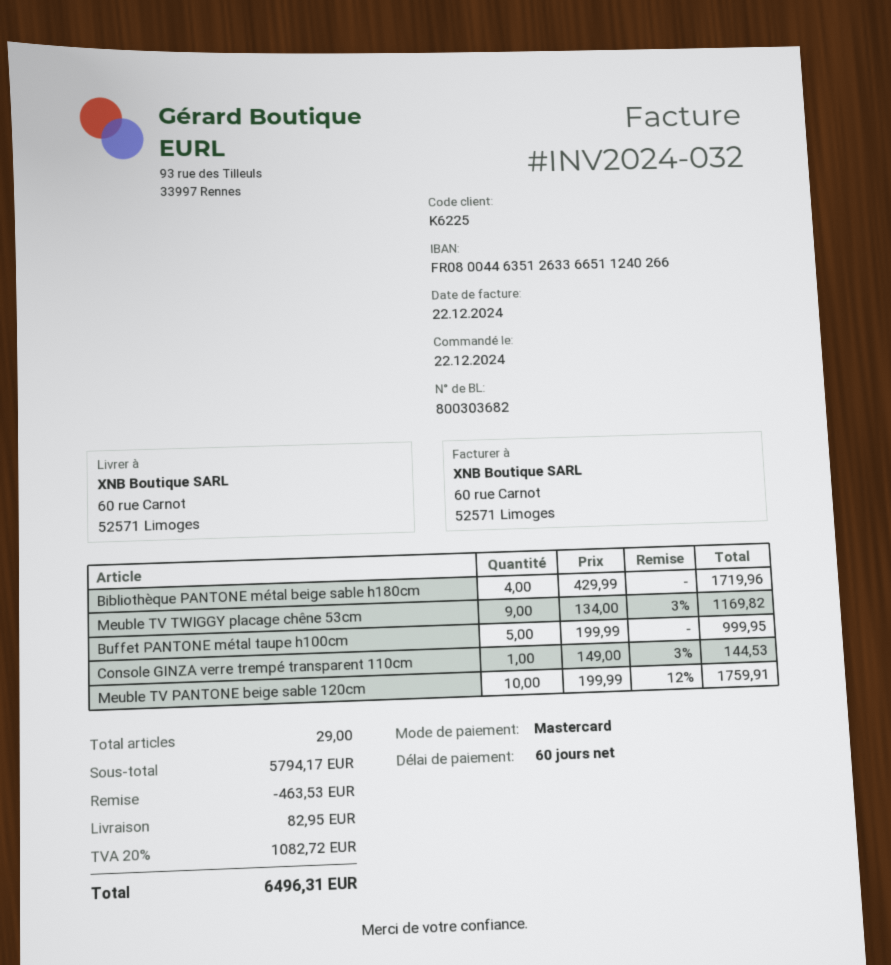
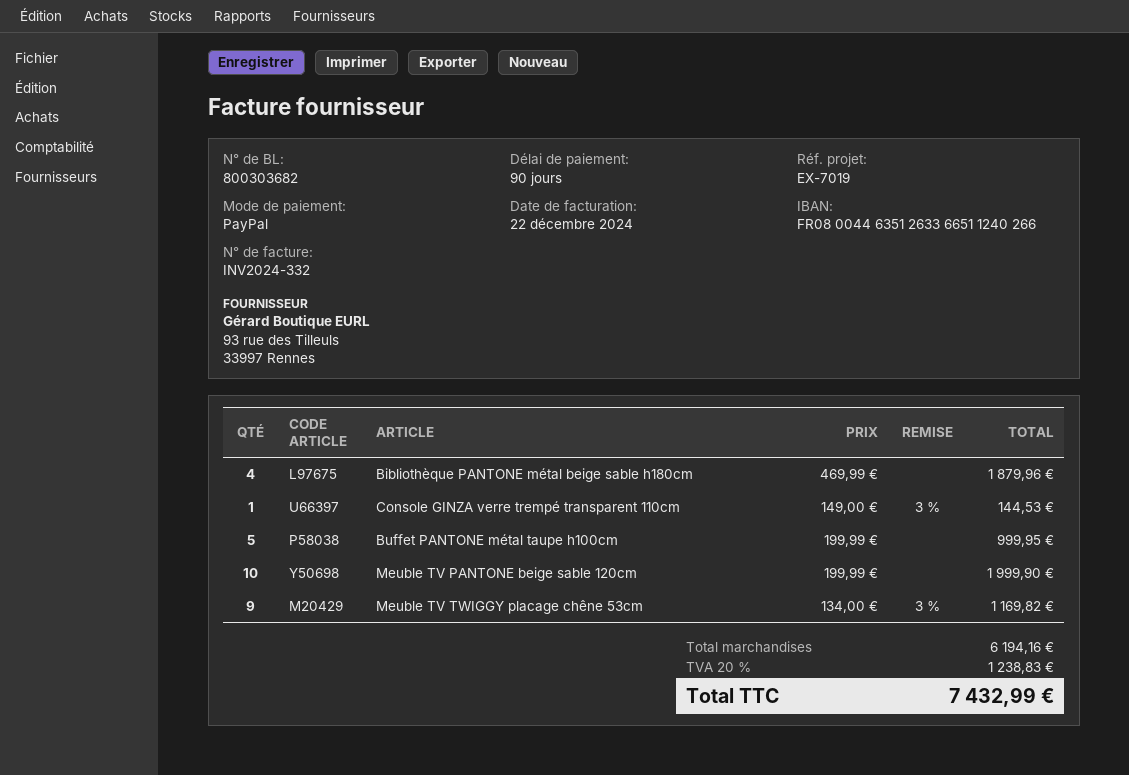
invoice number: INV2024-032 -> INV2024-332
payment terms: 60 days -> 90 days
payment method: Mastercard -> PayPal
Bibliothèque PANTONE métal beige sable h180cm: 4 x 429.99 = 1719.96 -> 4 x 469.99 = 1879.96
Meuble TV PANTONE beige sable 120cm: 10 x 199.99 - 12% = 1759.91 -> 10 x 199.99 = 1999.90
subtotal: 5794.17 -> 6194.16
discount: 463.53 -> none
shipping: 82.95 -> none
tax: 20% = 1082.72 -> 20% = 1238.83
total: 6496.31 -> 7432.99

